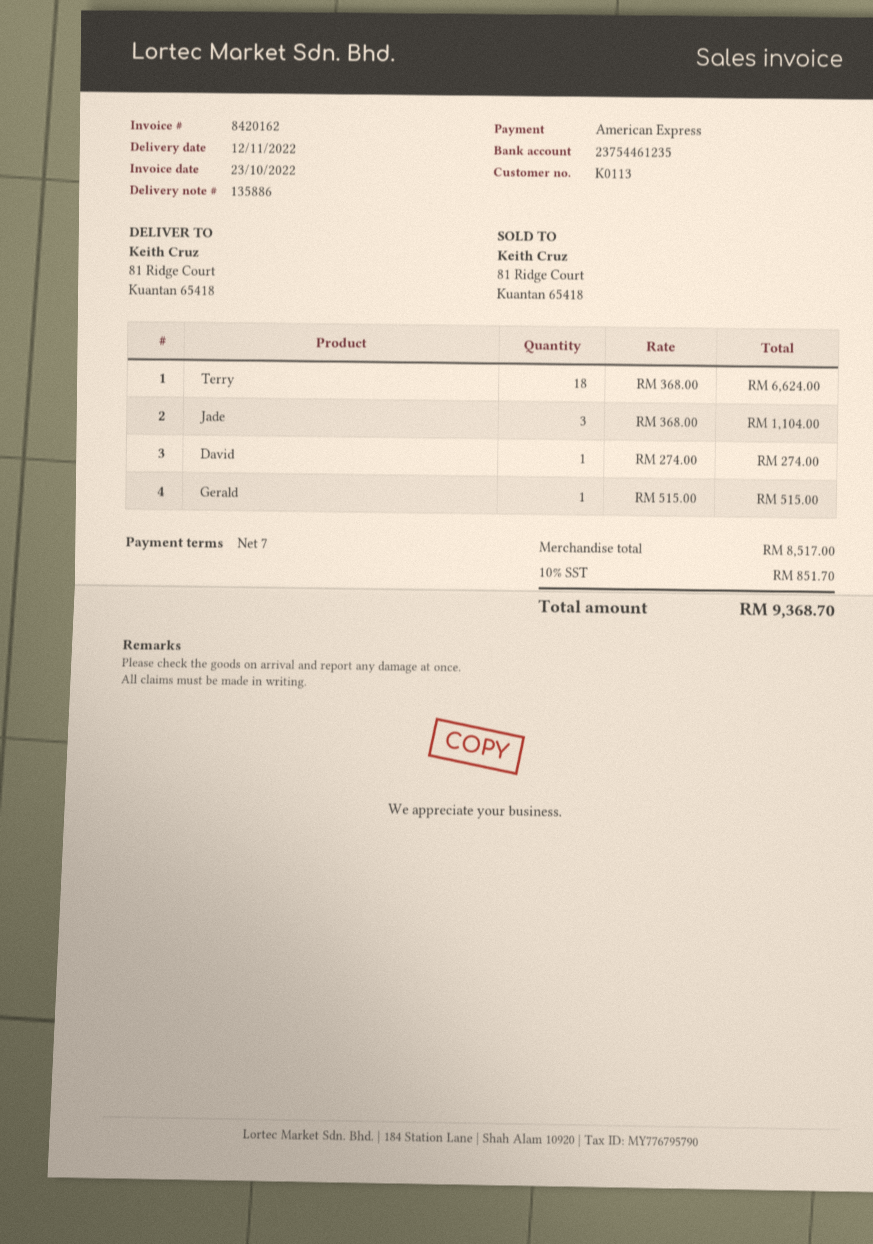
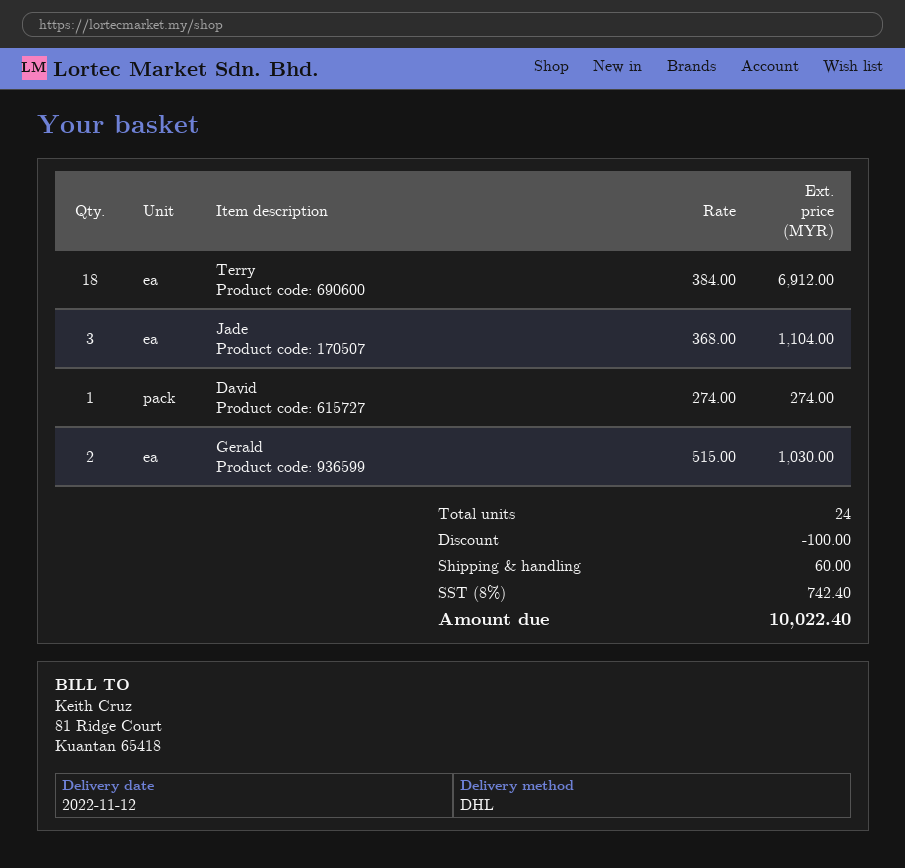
Terry: 18 x 368.00 = 6624.00 -> 18 x 384.00 = 6912.00
Gerald: 1 x 515.00 = 515.00 -> 2 x 515.00 = 1030.00
discount: none -> 100.00
shipping: none -> 60.00
tax: 10% = 851.70 -> 8% = 742.40
total: 9368.70 -> 10022.40

